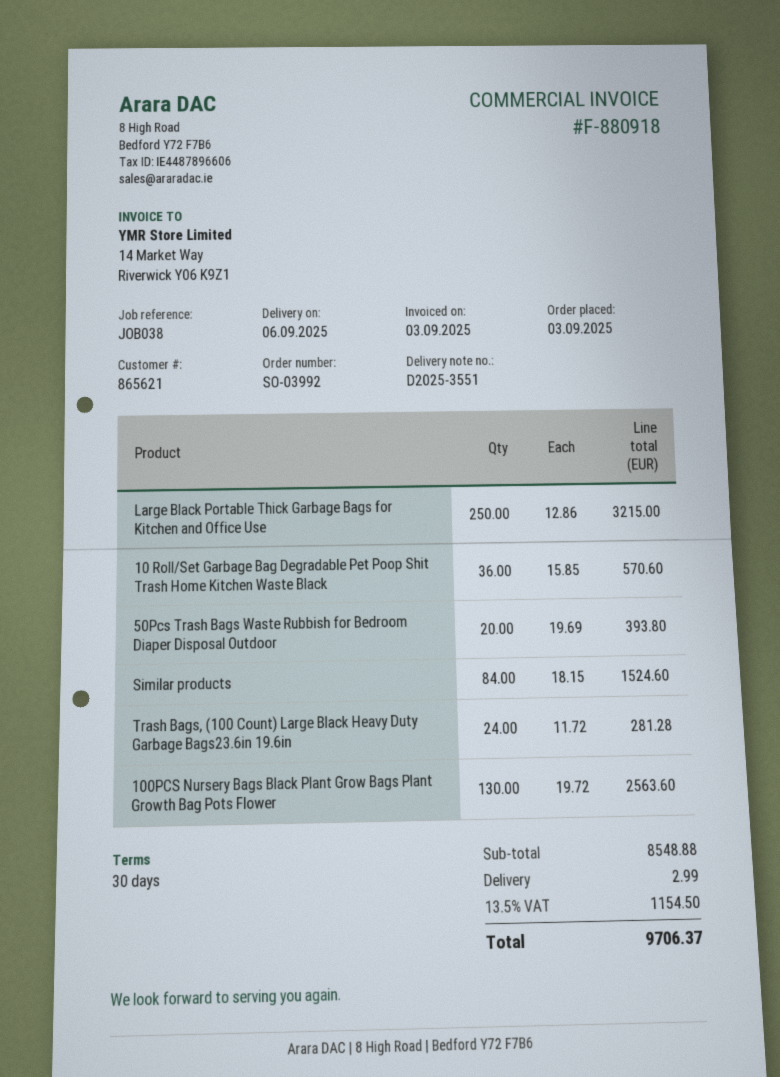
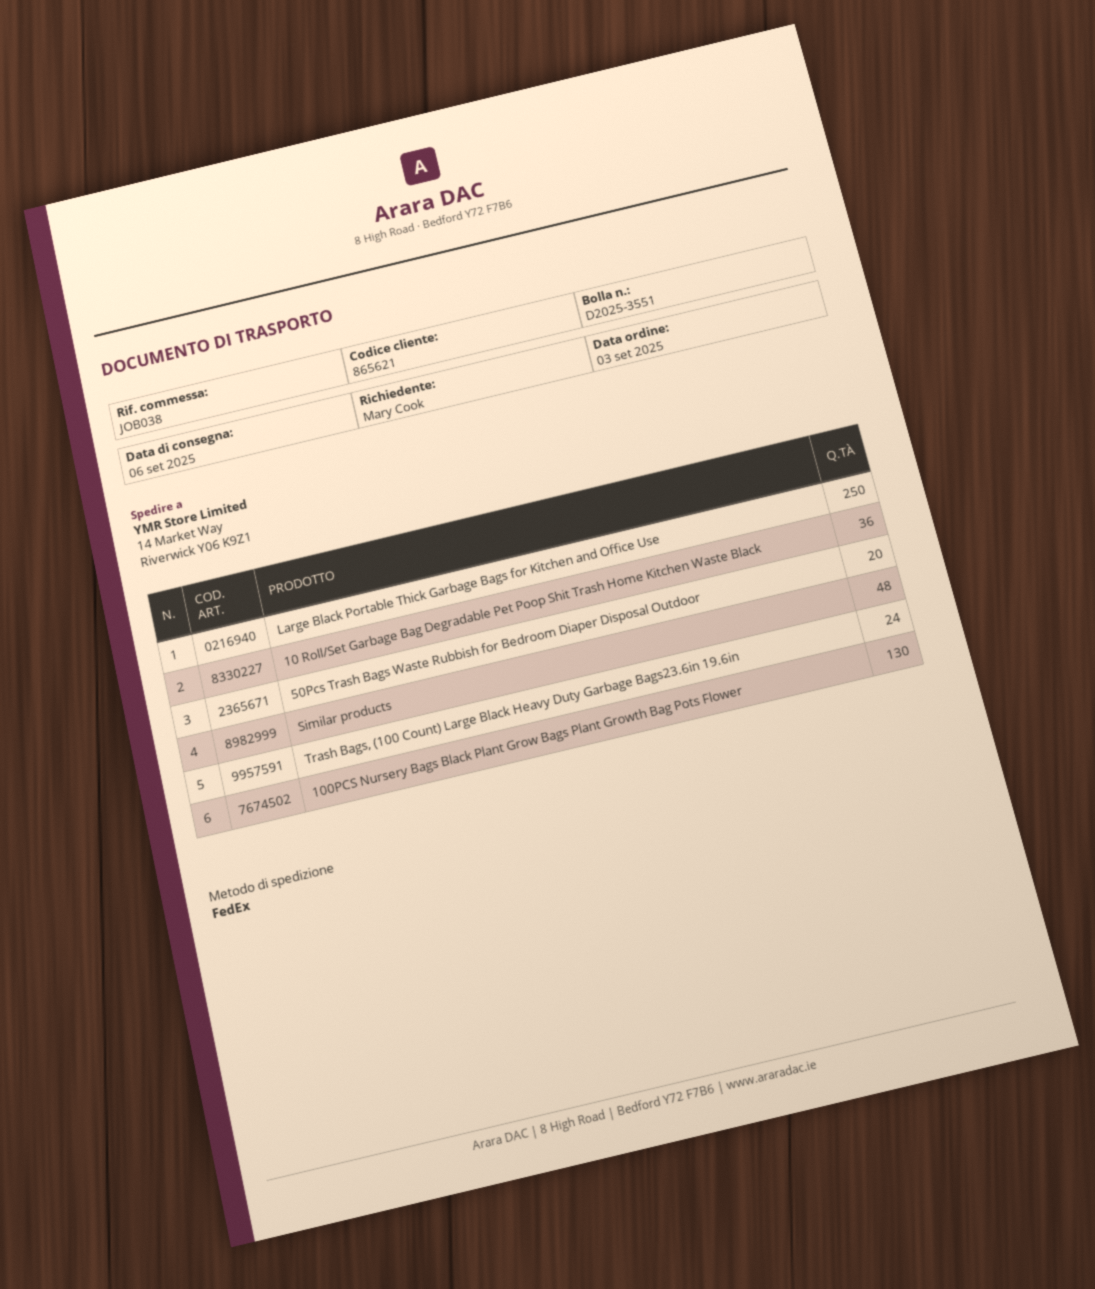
Similar products: 84 -> 48

